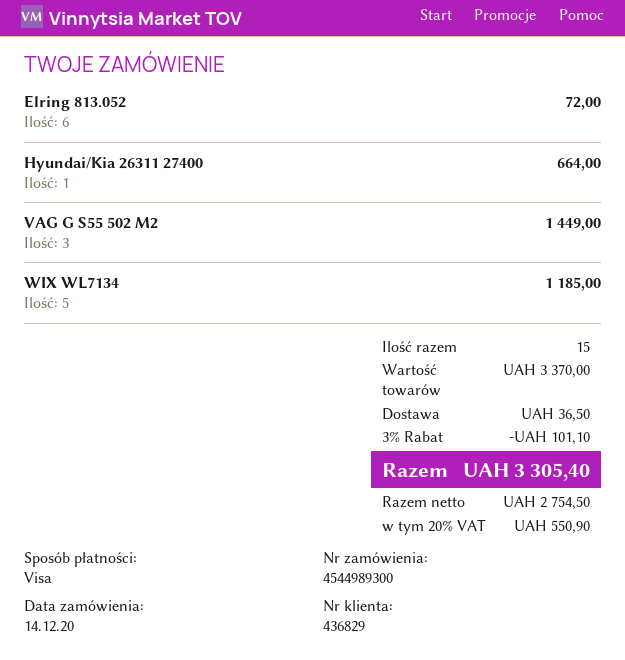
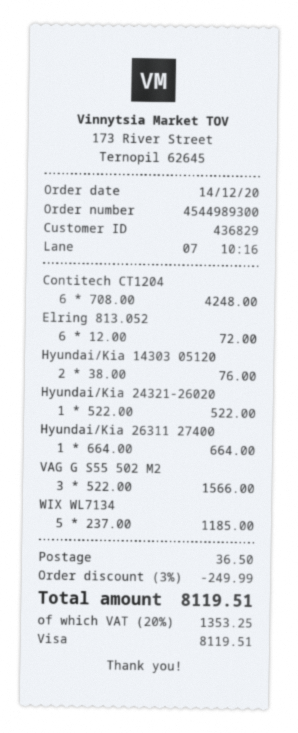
VAG G S55 502 M2: 3 for 1449.00 -> 3 for 1566.00
Contitech CT1204: none -> 6 for 4248.00
Hyundai/Kia 14303 05120: none -> 2 for 76.00
Hyundai/Kia 24321-26020: none -> 1 for 522.00
discount: 3% = 101.10 -> 3% = 249.99
tax: 20% = 550.90 -> 20% = 1353.25
total: 3305.40 -> 8119.51

